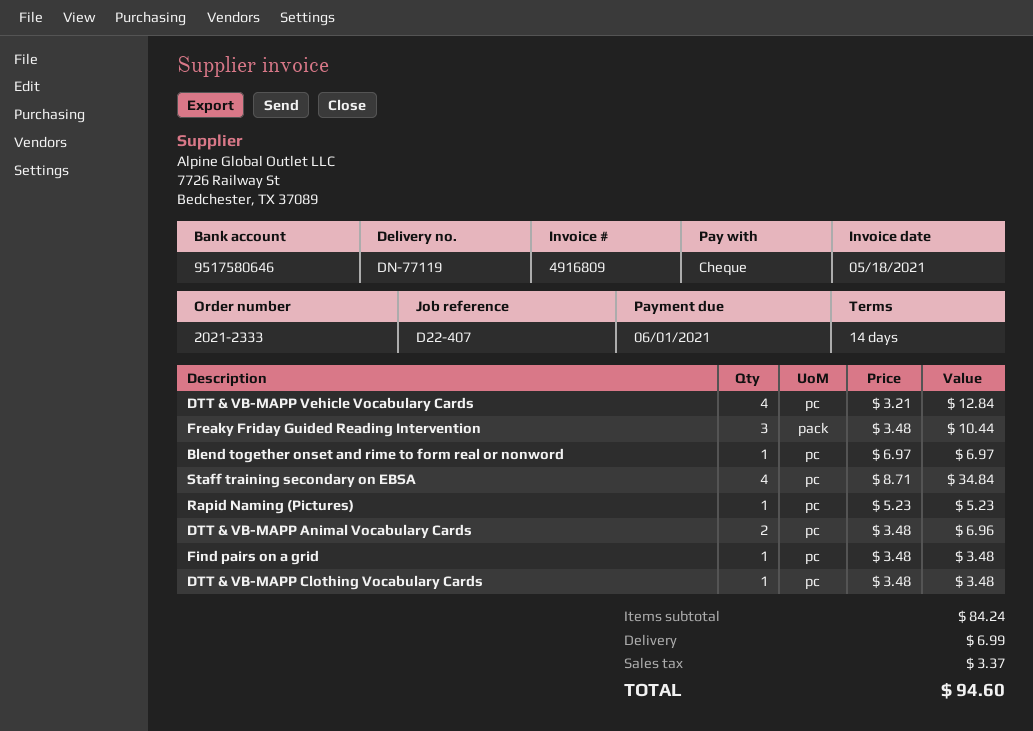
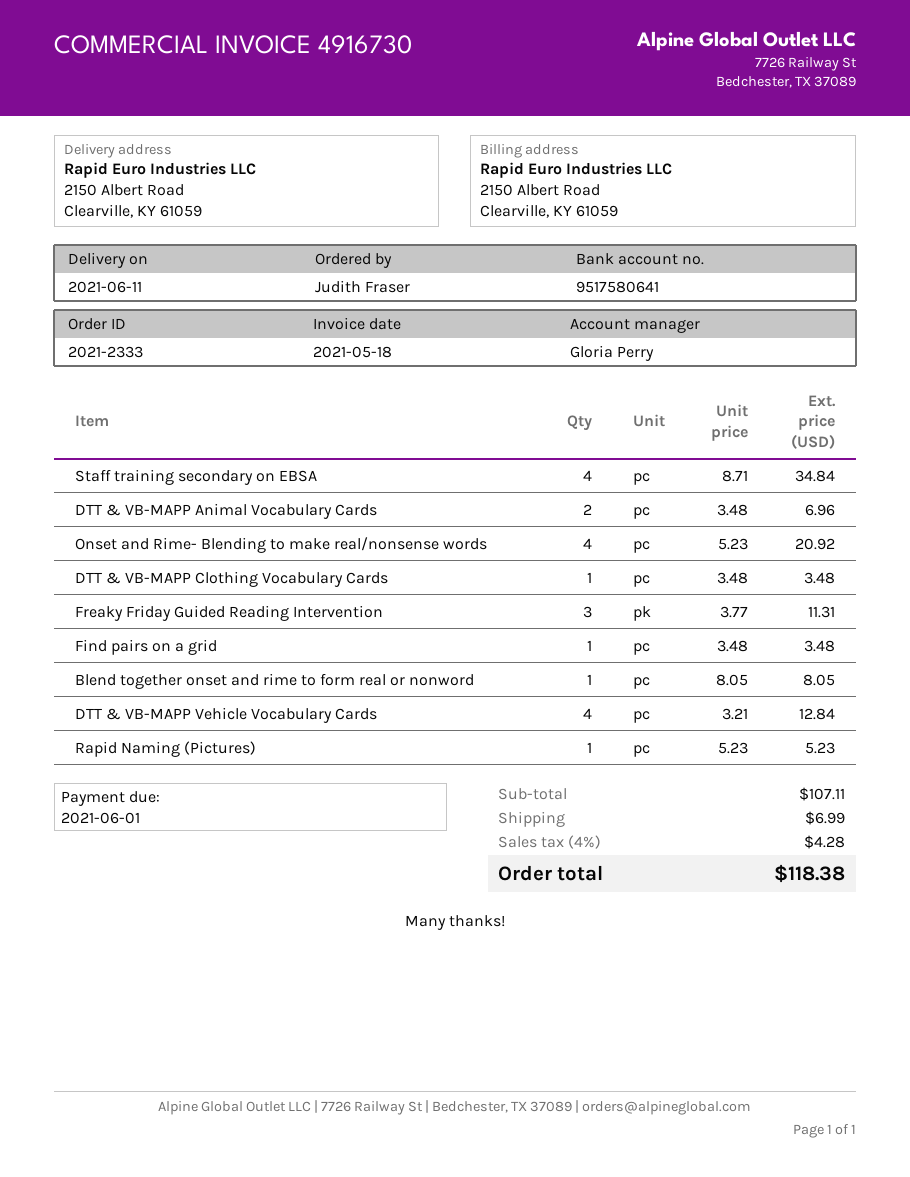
invoice number: 4916809 -> 4916730
bank account: 9517580646 -> 9517580641
Freaky Friday Guided Reading Intervention: 3 x 3.48 = 10.44 -> 3 x 3.77 = 11.31
Blend together onset and rime to form real or nonword: 1 x 6.97 = 6.97 -> 1 x 8.05 = 8.05
Onset and Rime- Blending to make real/nonsense words: none -> 4 x 5.23 = 20.92
subtotal: 84.24 -> 107.11
tax: 3.37 -> 4.28
total: 94.60 -> 118.38

